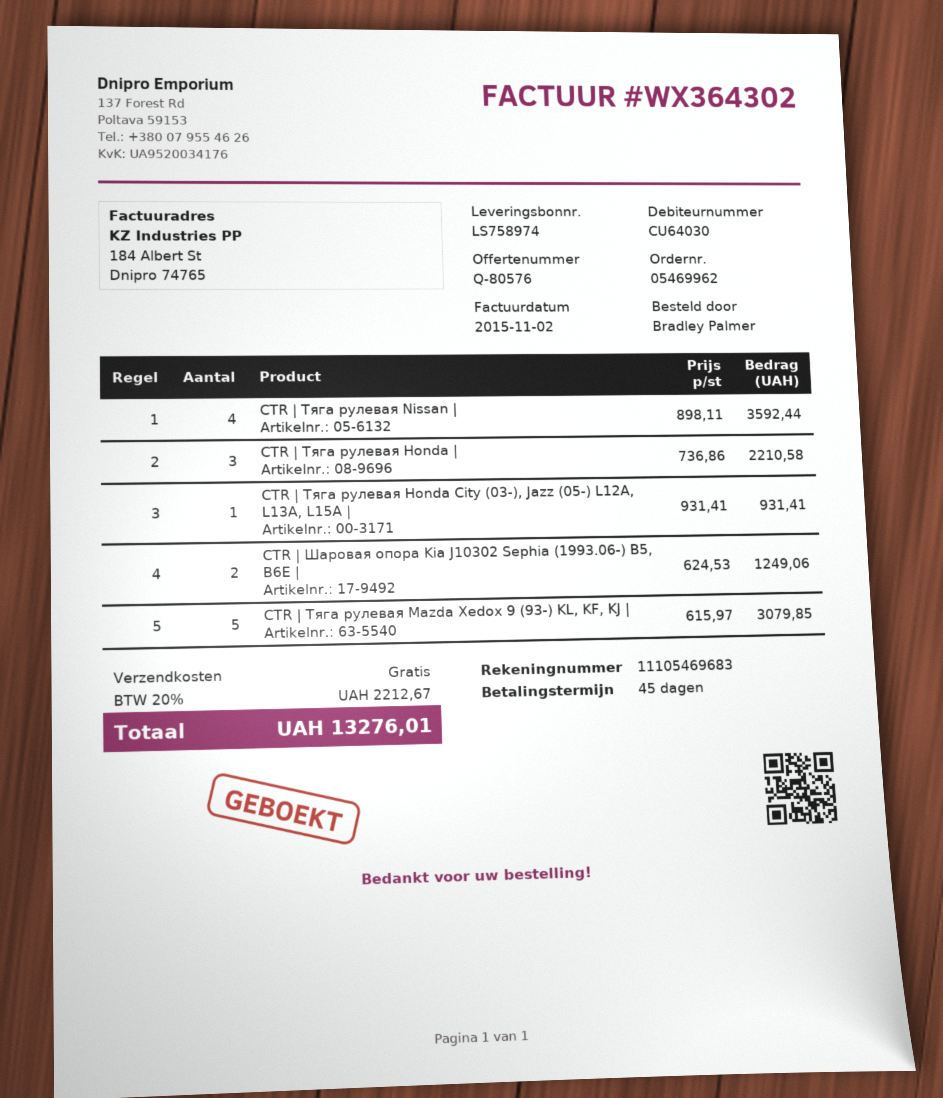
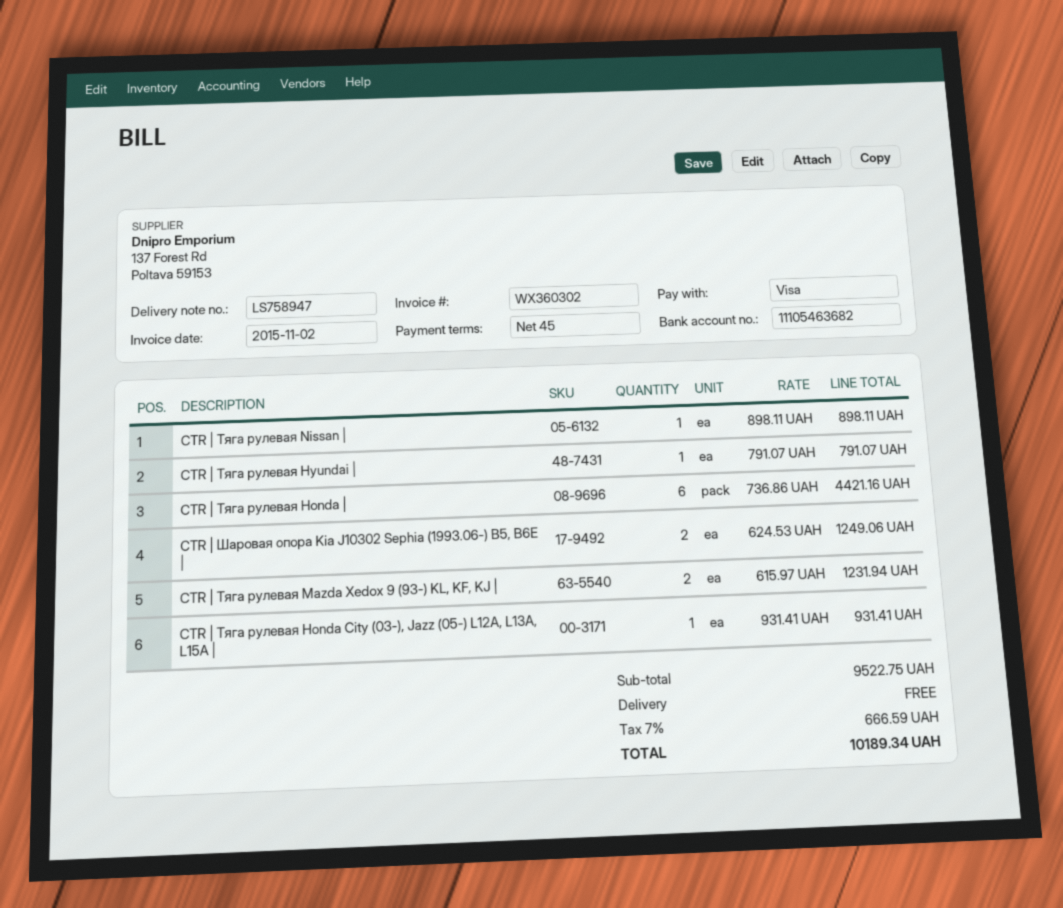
delivery note number: LS758974 -> LS758947
invoice number: WX364302 -> WX360302
bank account: 11105469683 -> 11105463682
CTR | Тяга рулевая Nissan |: 4 x 898.11 = 3592.44 -> 1 x 898.11 = 898.11
CTR | Тяга рулевая Honda |: 3 x 736.86 = 2210.58 -> 6 x 736.86 = 4421.16
CTR | Тяга рулевая Mazda Xedox 9 (93-) KL, KF, KJ |: 5 x 615.97 = 3079.85 -> 2 x 615.97 = 1231.94
CTR | Тяга рулевая Hyundai |: none -> 1 x 791.07 = 791.07
tax: 20% = 2212.67 -> 7% = 666.59
total: 13276.01 -> 10189.34

